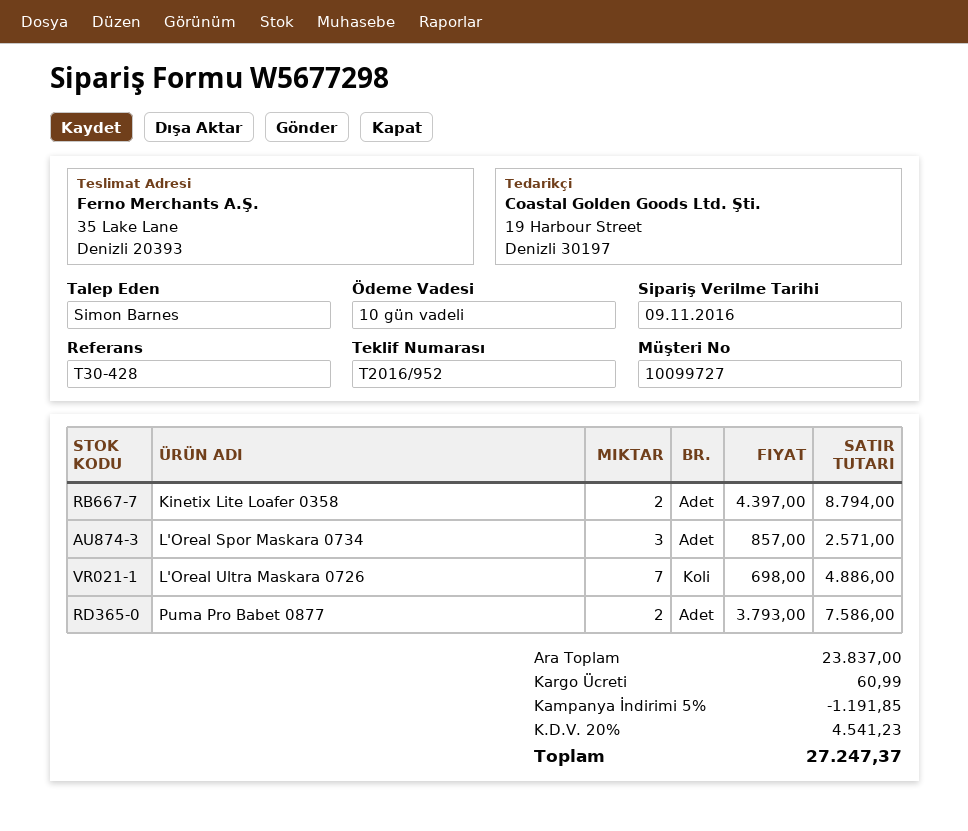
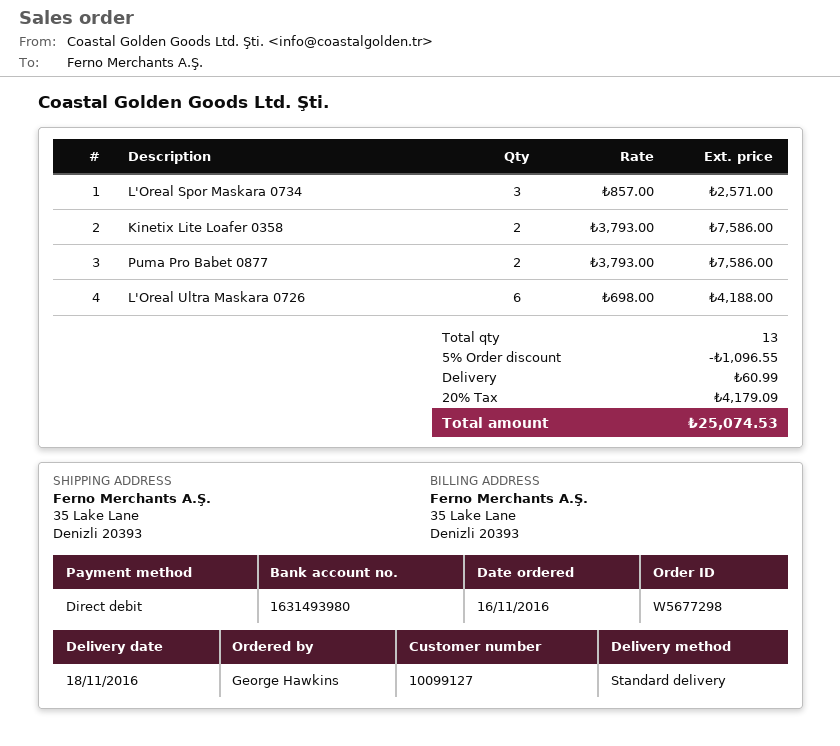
order date: 2016-11-09 -> 2016-11-16
customer number: 10099727 -> 10099127
ordered by: Simon Barnes -> George Hawkins
Kinetix Lite Loafer 0358: 2 x 4397.00 = 8794.00 -> 2 x 3793.00 = 7586.00
L'Oreal Ultra Maskara 0726: 7 x 698.00 = 4886.00 -> 6 x 698.00 = 4188.00
discount: 5% = 1191.85 -> 5% = 1096.55
tax: 20% = 4541.23 -> 20% = 4179.09
total: 27247.37 -> 25074.53

